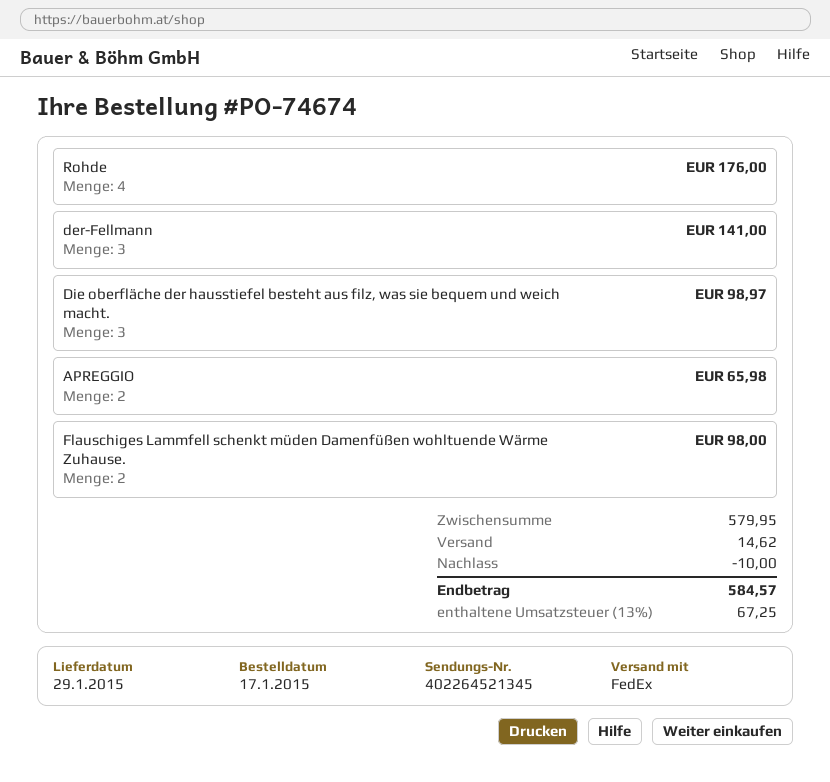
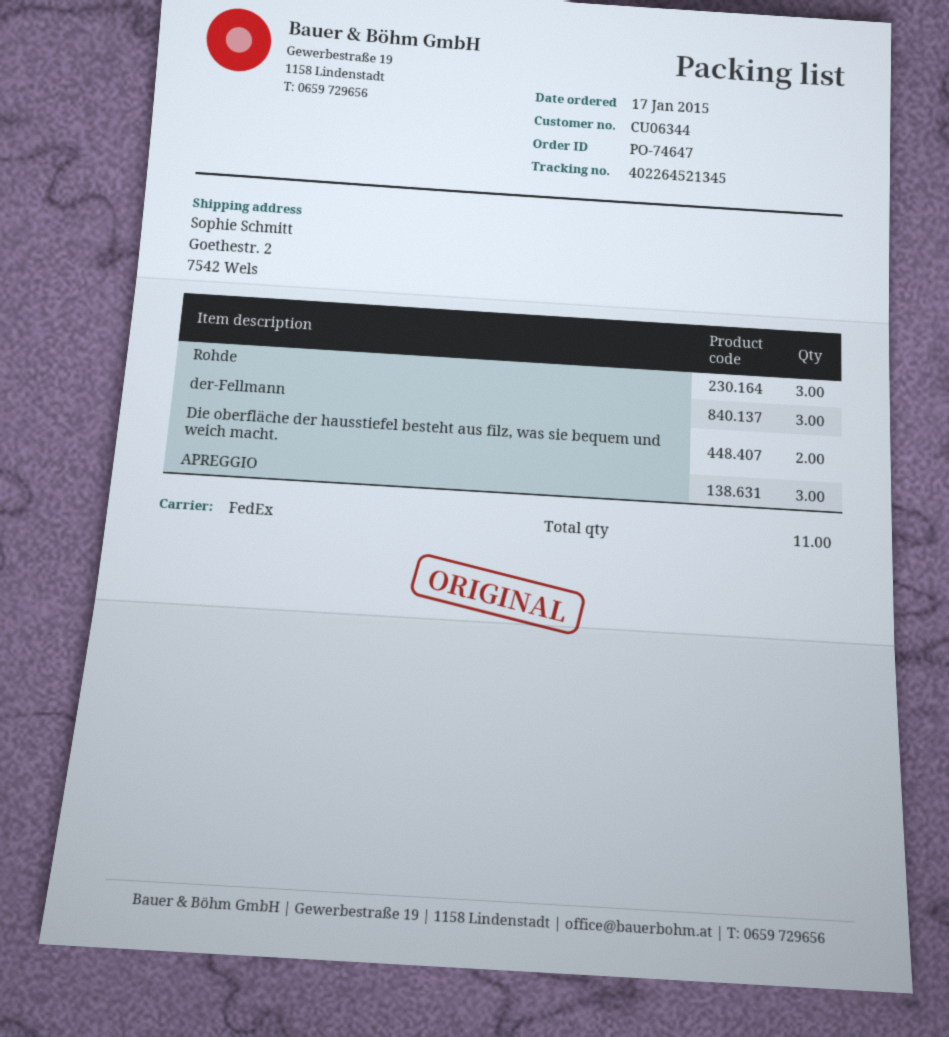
order number: PO-74674 -> PO-74647
Rohde: 4 -> 3
Die oberfläche der hausstiefel besteht aus filz, was sie bequem und weich macht.: 3 -> 2
APREGGIO: 2 -> 3
Flauschiges Lammfell schenkt müden Damenfüßen wohltuende Wärme Zuhause.: 2 -> none

